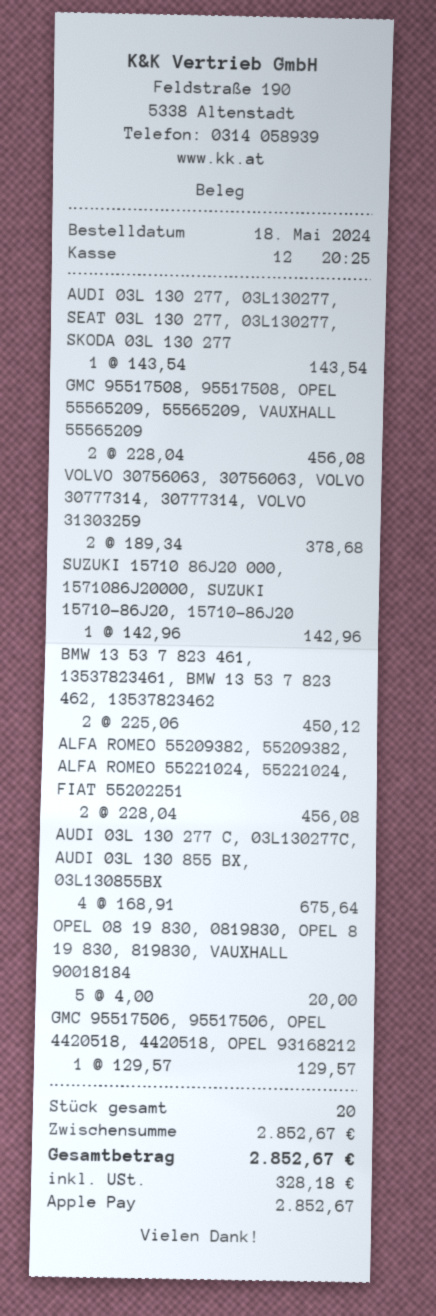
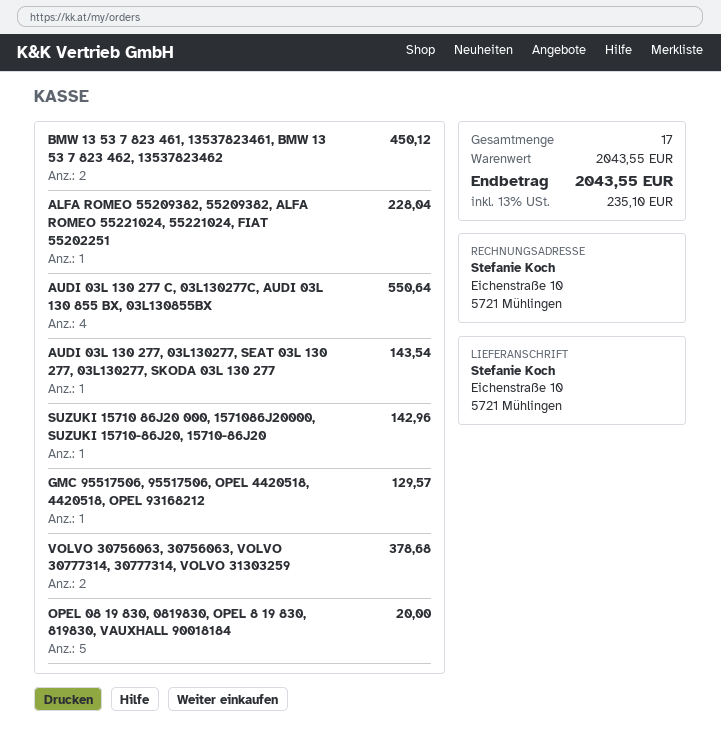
GMC 95517508, 95517508, OPEL 55565209, 55565209, VAUXHALL 55565209: 2 for 456.08 -> none
ALFA ROMEO 55209382, 55209382, ALFA ROMEO 55221024, 55221024, FIAT 55202251: 2 for 456.08 -> 1 for 228.04
AUDI 03L 130 277 C, 03L130277C, AUDI 03L 130 855 BX, 03L130855BX: 4 for 675.64 -> 4 for 550.64
total quantity: 20 -> 17
subtotal: 2852.67 -> 2043.55
tax: 328.18 -> 235.10
total: 2852.67 -> 2043.55

